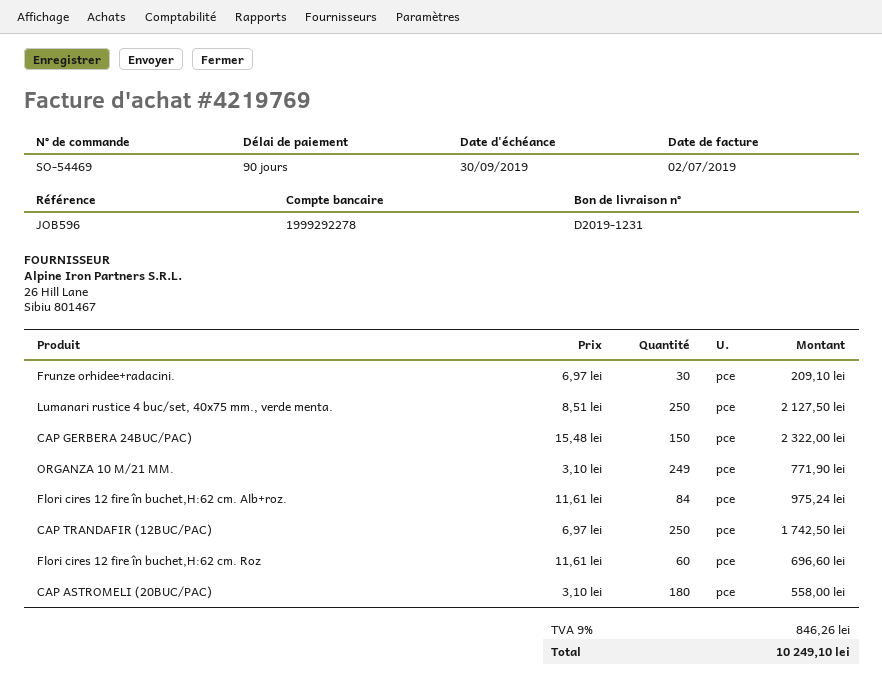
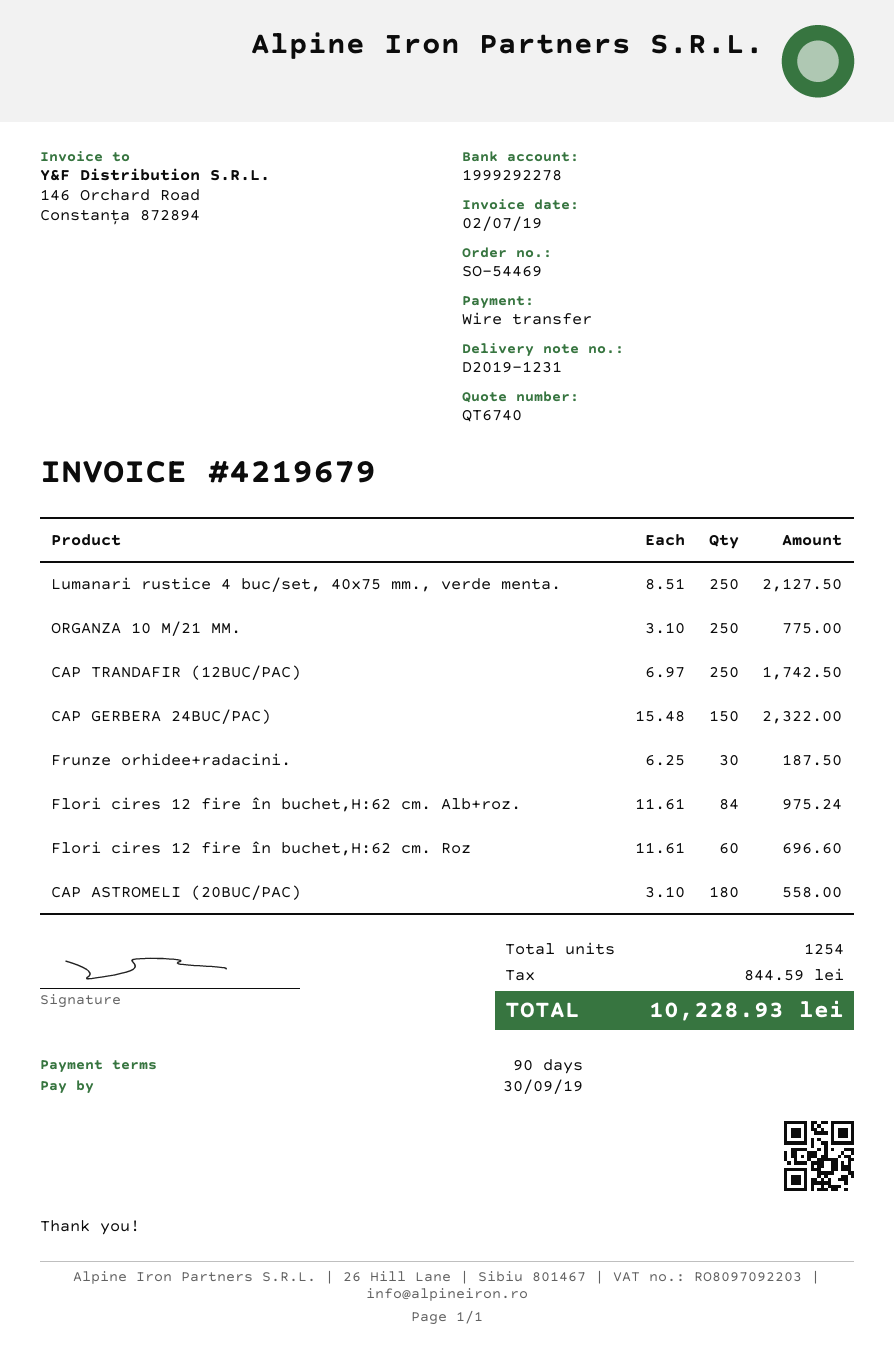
invoice number: 4219769 -> 4219679
Frunze orhidee+radacini.: 30 x 6.97 = 209.10 -> 30 x 6.25 = 187.50
ORGANZA 10 M/21 MM.: 249 x 3.10 = 771.90 -> 250 x 3.10 = 775.00
tax: 846.26 -> 844.59
total: 10249.10 -> 10228.93

